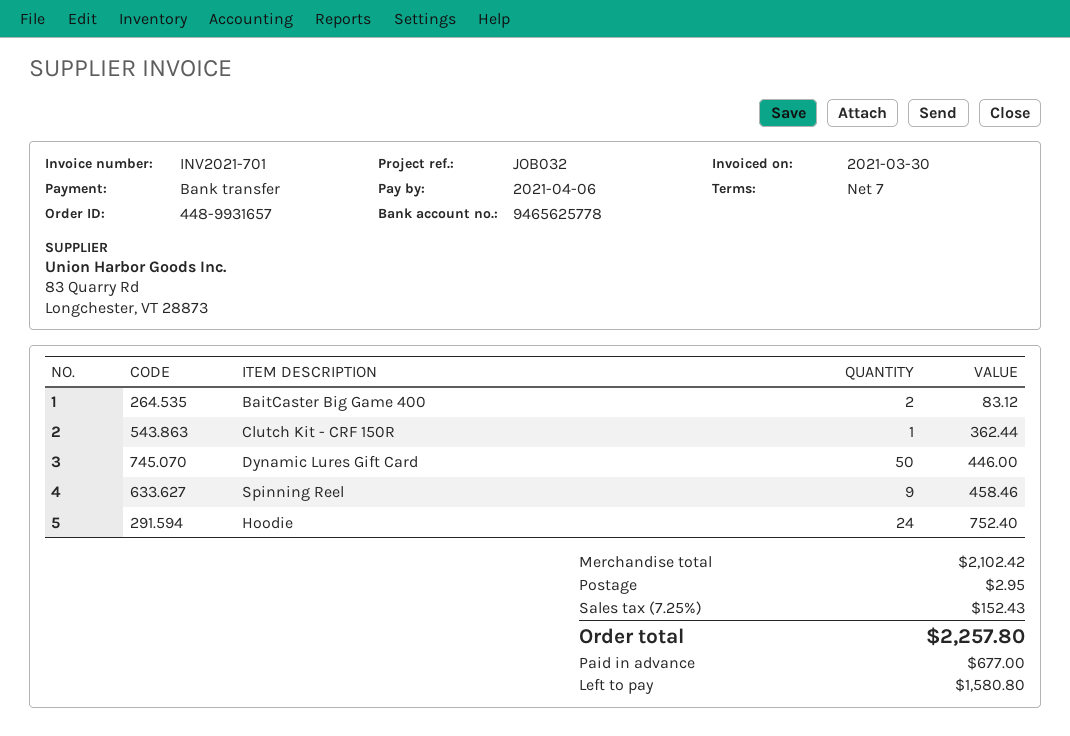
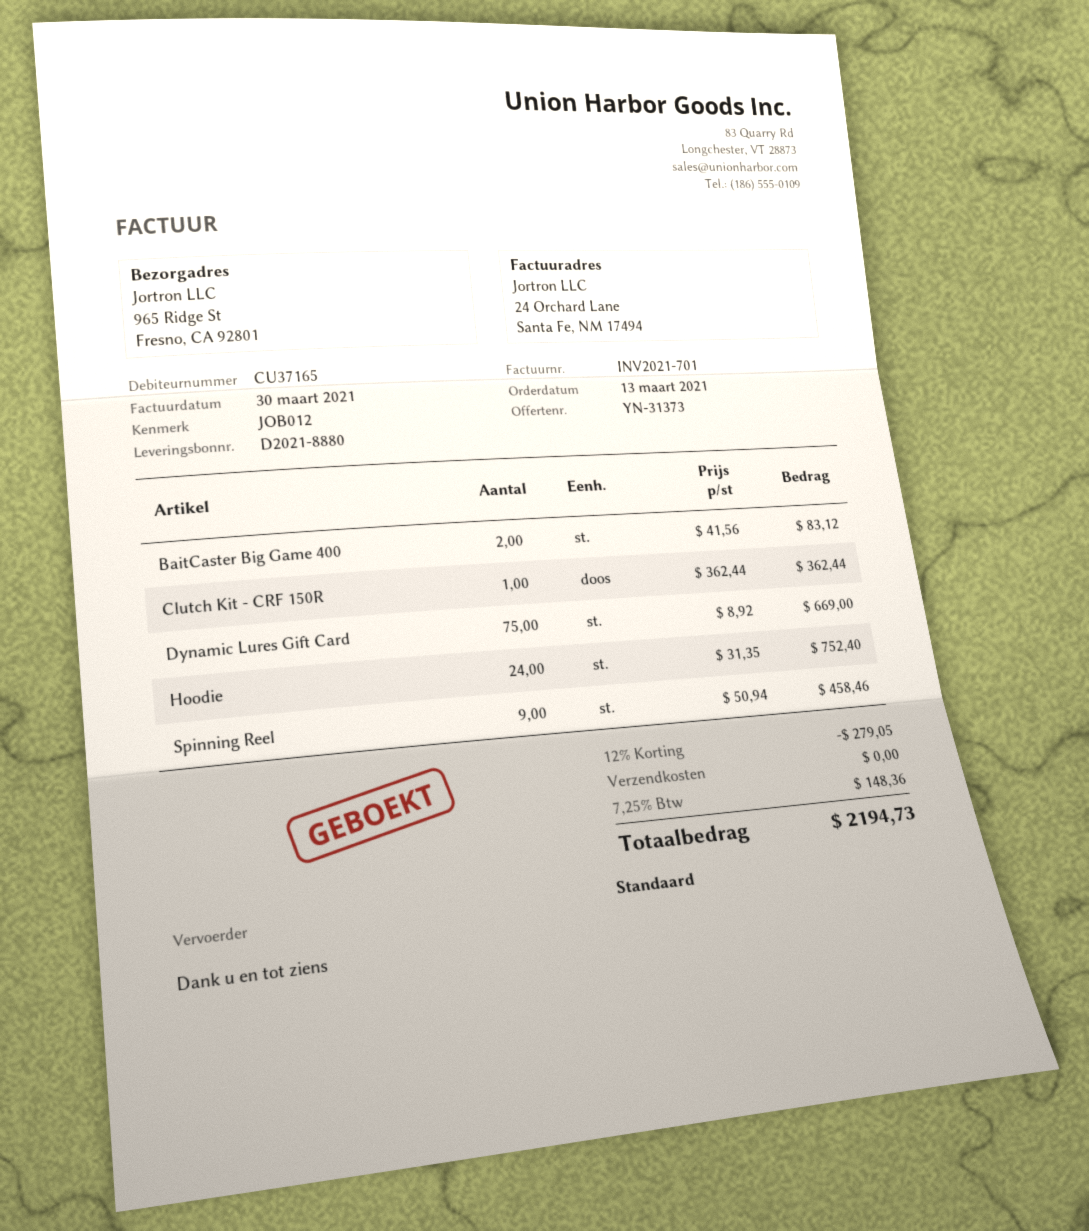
reference: JOB032 -> JOB012
Dynamic Lures Gift Card: 50 for 446.00 -> 75 for 669.00
discount: none -> 12% = 279.05
shipping: 2.95 -> 0.00
tax: 7.25% = 152.43 -> 7.25% = 148.36
total: 2257.80 -> 2194.73

